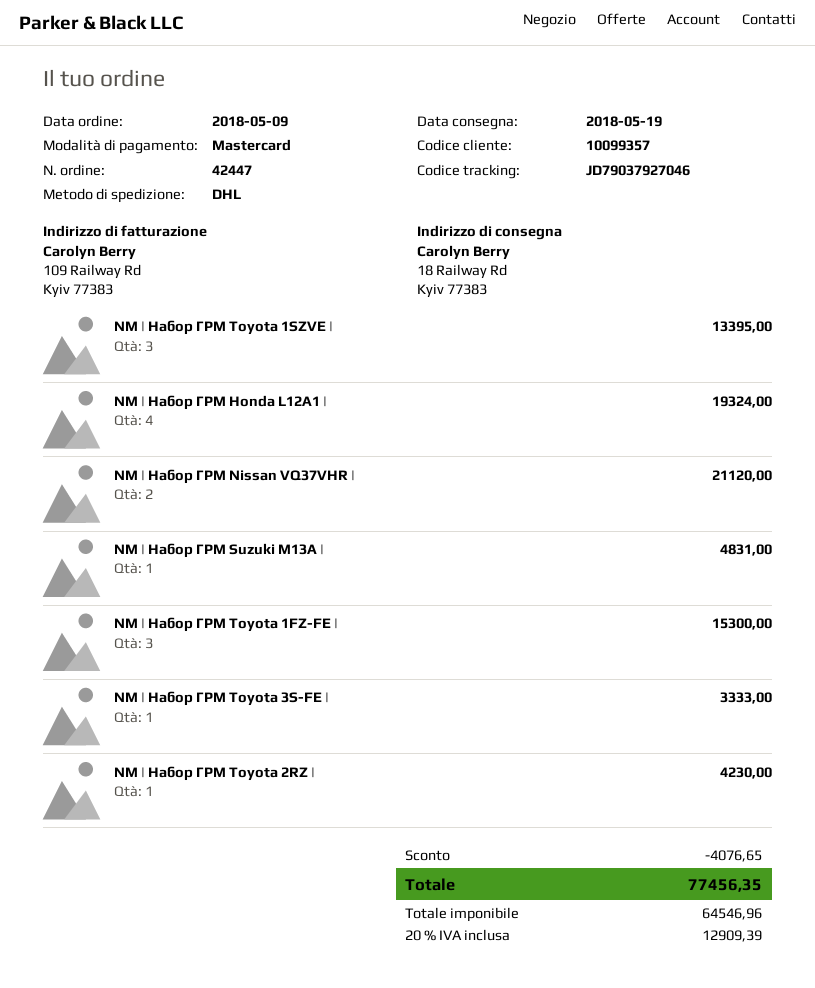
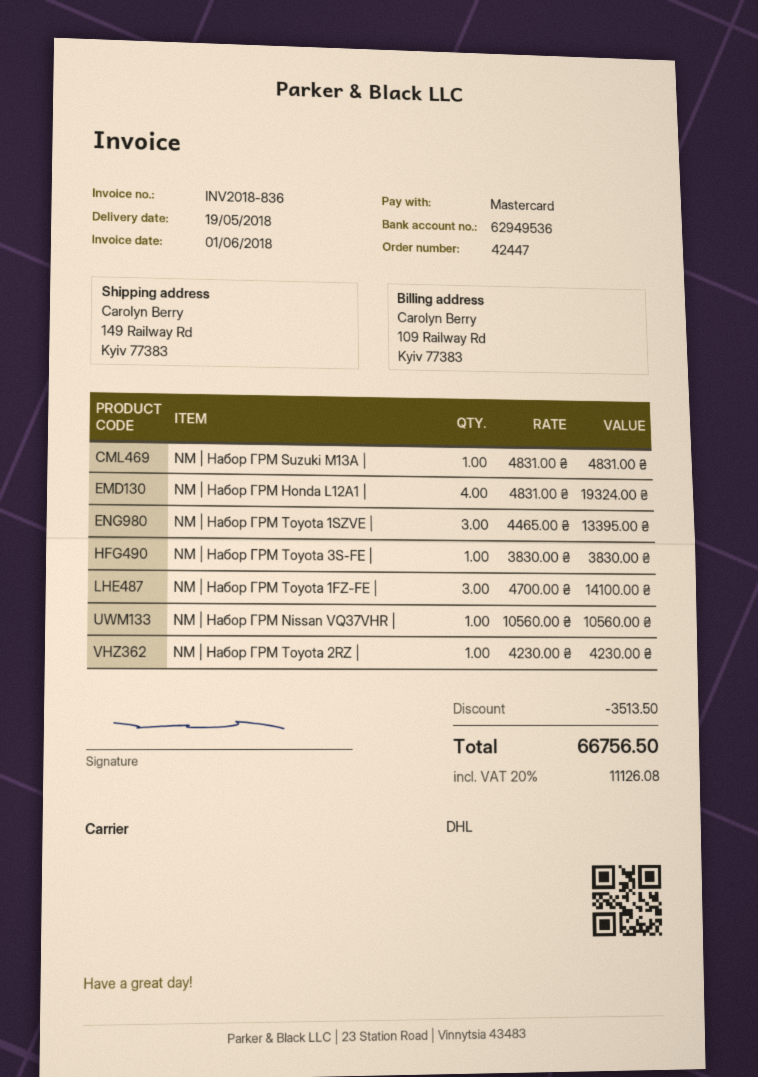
ship to: 18 Railway Rd, Kyiv 77383 -> 149 Railway Rd, Kyiv 77383
NM | Набор ГРМ Nissan VQ37VHR |: 2 for 21120.00 -> 1 for 10560.00
NM | Набор ГРМ Toyota 1FZ-FE |: 3 for 15300.00 -> 3 for 14100.00
NM | Набор ГРМ Toyota 3S-FE |: 1 for 3333.00 -> 1 for 3830.00
discount: 4076.65 -> 3513.50
tax: 20% = 12909.39 -> 20% = 11126.08
total: 77456.35 -> 66756.50

